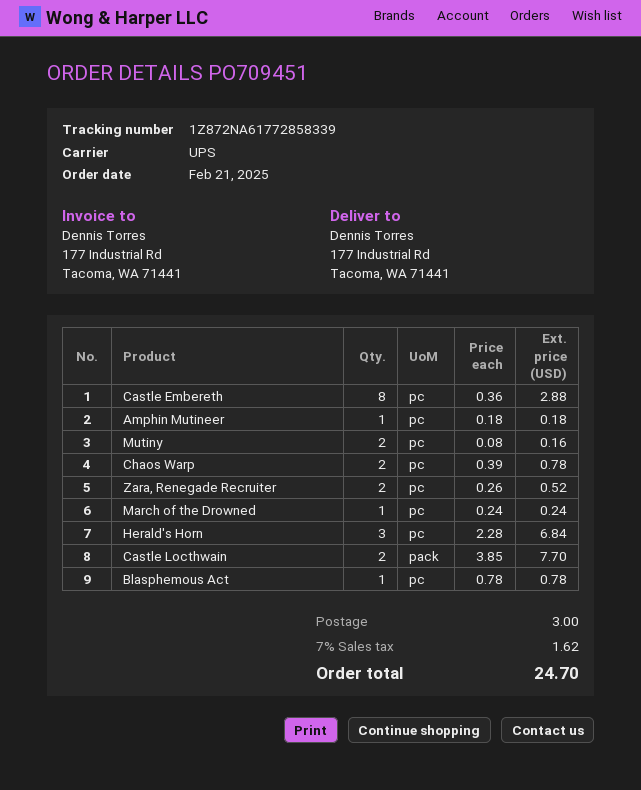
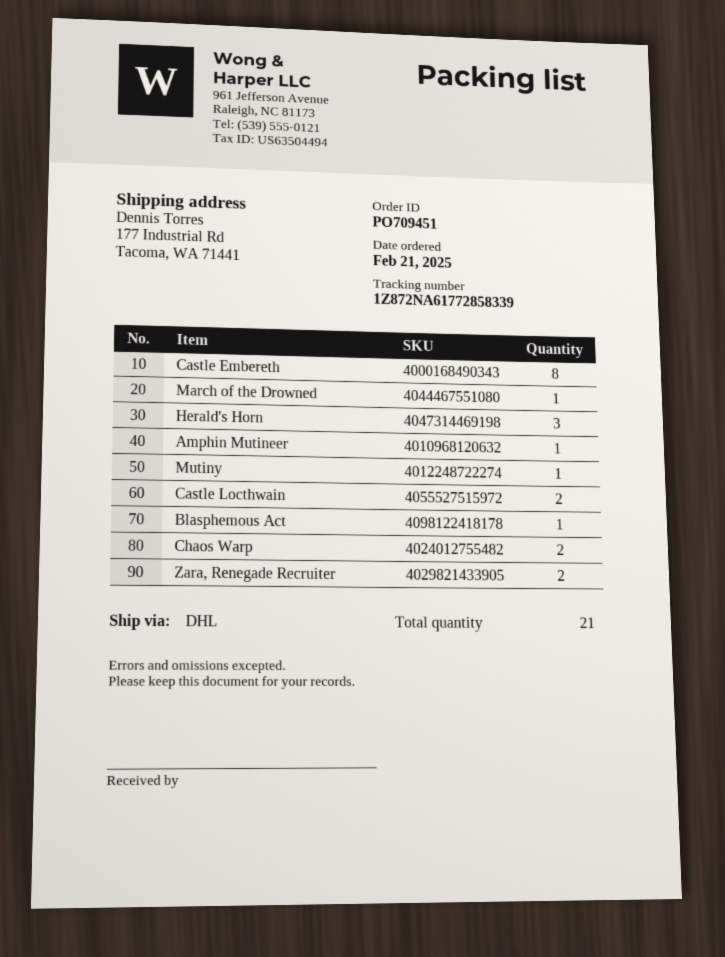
shipping method: UPS -> DHL
Mutiny: 2 -> 1

